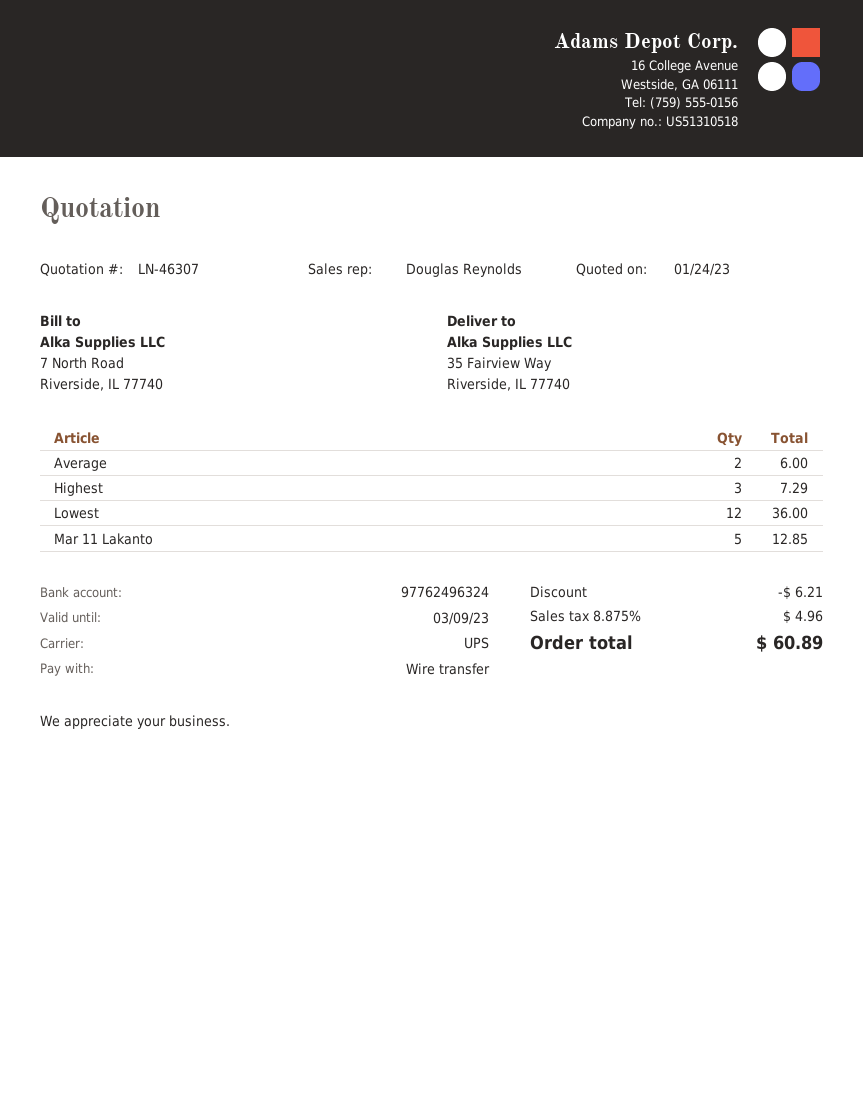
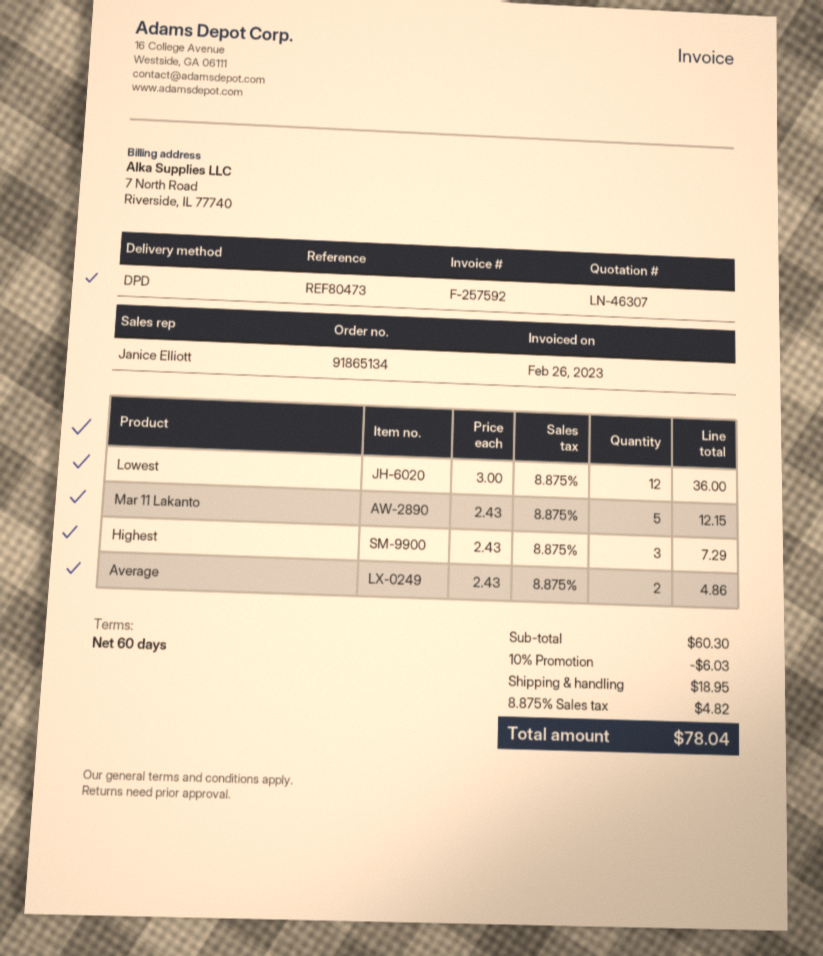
sales rep: Douglas Reynolds -> Janice Elliott
shipping method: UPS -> DPD
Average: 2 for 6.00 -> 2 for 4.86
Mar 11 Lakanto: 5 for 12.85 -> 5 for 12.15
discount: 6.21 -> 6.03
shipping: none -> 18.95
tax: 8.875% = 4.96 -> 8.875% = 4.82
total: 60.89 -> 78.04

